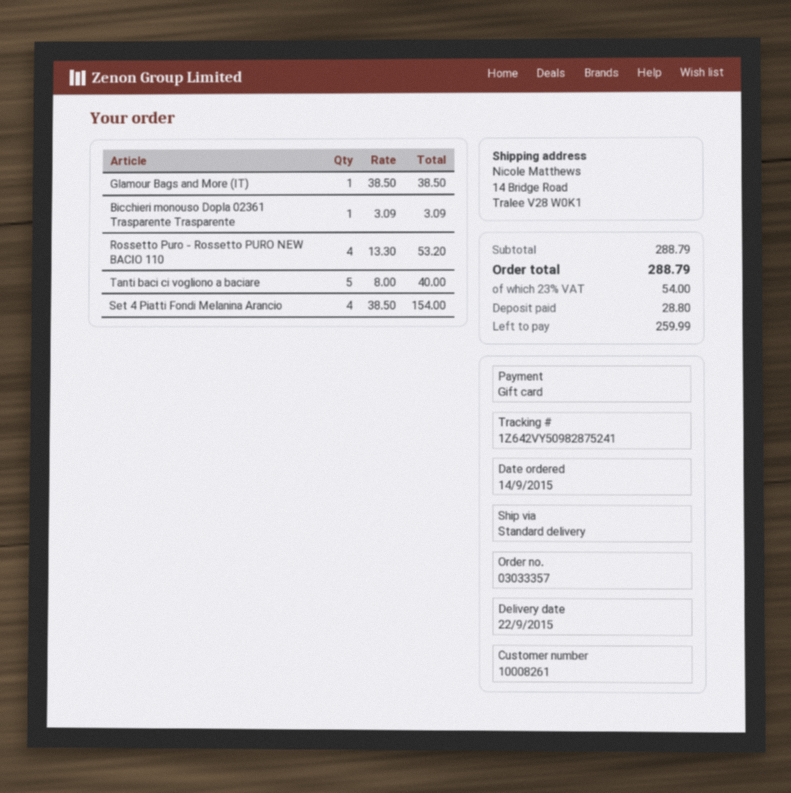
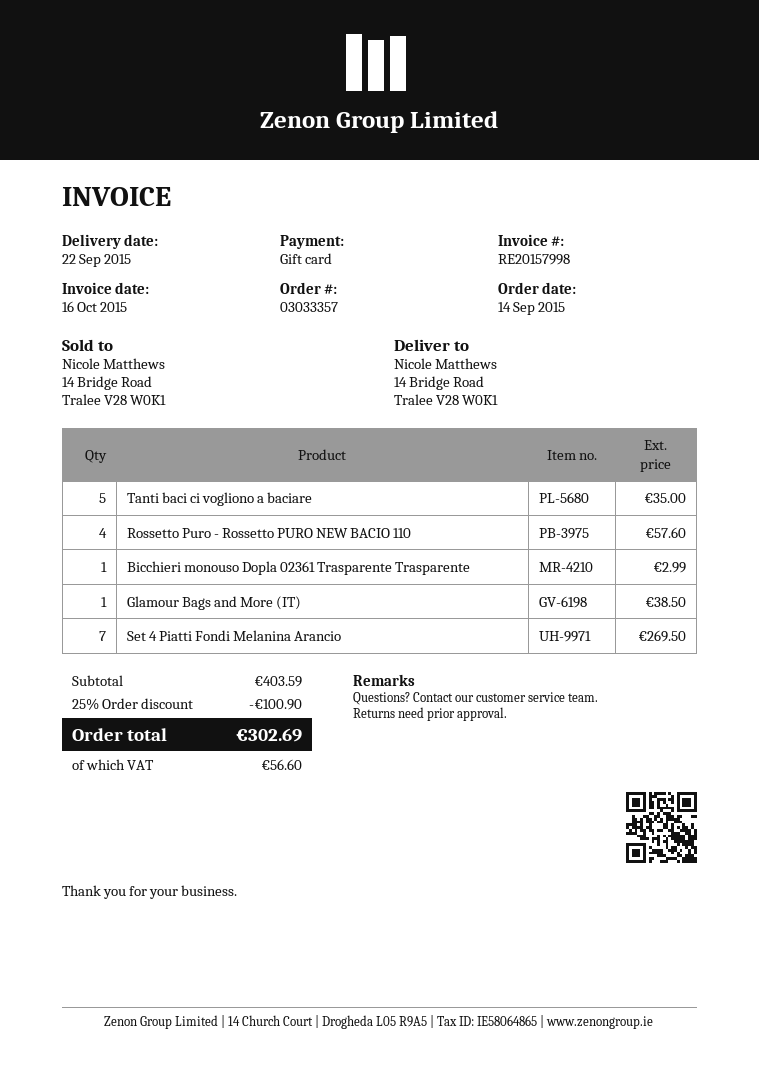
Bicchieri monouso Dopla 02361 Trasparente Trasparente: 1 for 3.09 -> 1 for 2.99
Rossetto Puro - Rossetto PURO NEW BACIO 110: 4 for 53.20 -> 4 for 57.60
Tanti baci ci vogliono a baciare: 5 for 40.00 -> 5 for 35.00
Set 4 Piatti Fondi Melanina Arancio: 4 for 154.00 -> 7 for 269.50
subtotal: 288.79 -> 403.59
discount: none -> 25% = 100.90
tax: 54.00 -> 56.60
total: 288.79 -> 302.69

